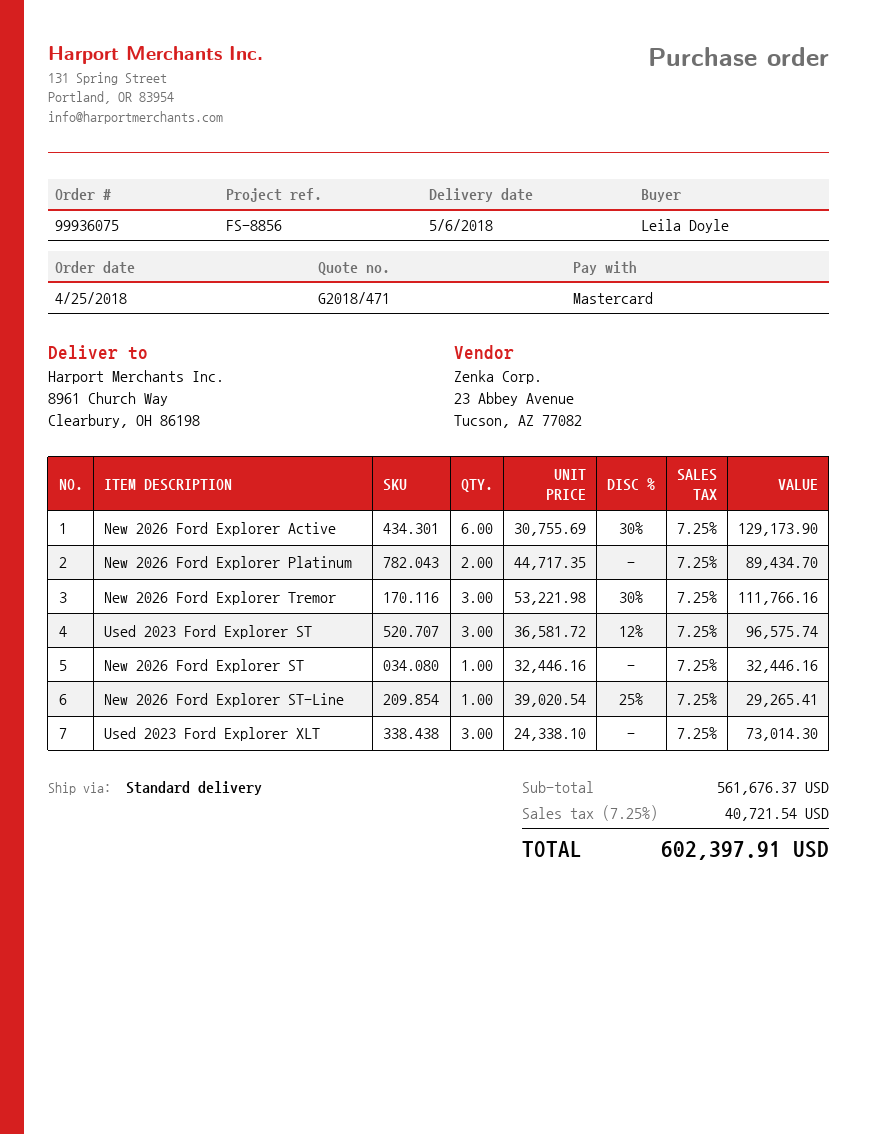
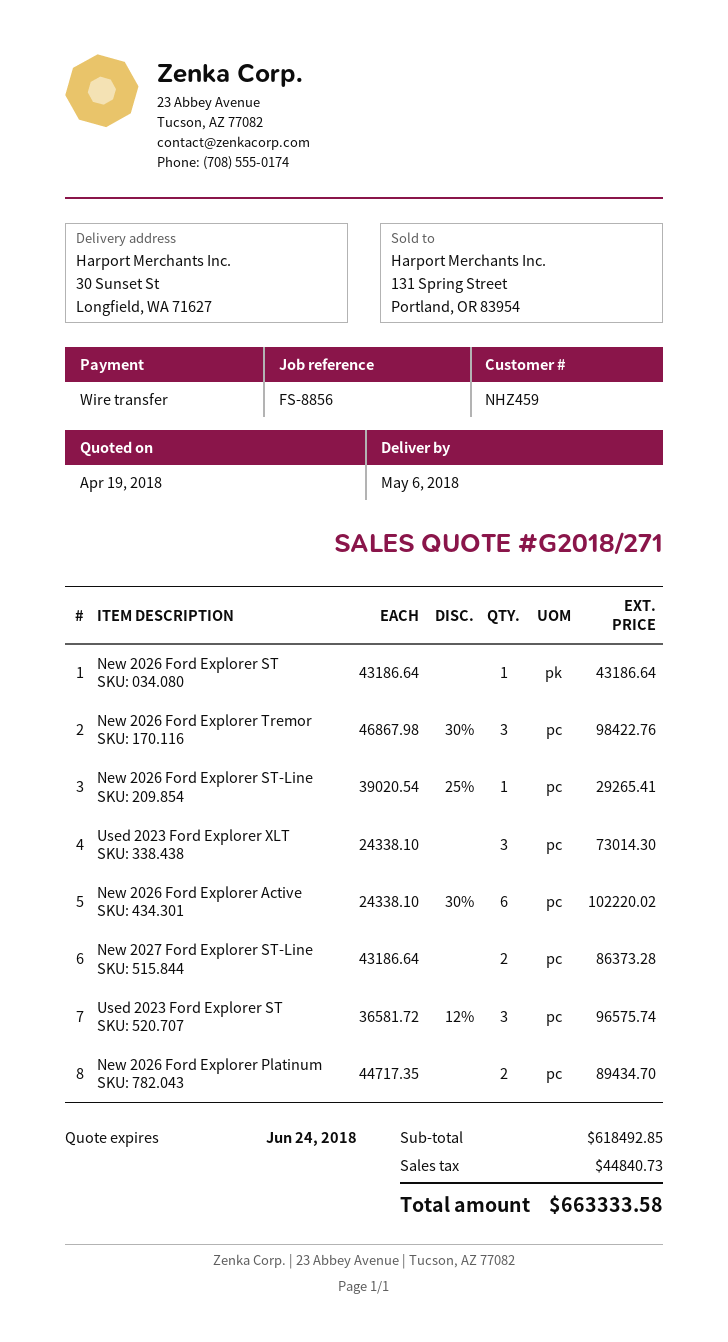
quote number: G2018/471 -> G2018/271
payment method: Mastercard -> bank transfer
ship to: 8961 Church Way, Clearbury, OH 86198 -> 30 Sunset St, Longfield, WA 71627
New 2026 Ford Explorer Active: 6 x 30755.69 - 30% = 129173.90 -> 6 x 24338.10 - 30% = 102220.02
New 2026 Ford Explorer Tremor: 3 x 53221.98 - 30% = 111766.16 -> 3 x 46867.98 - 30% = 98422.76
New 2026 Ford Explorer ST: 1 x 32446.16 = 32446.16 -> 1 x 43186.64 = 43186.64
New 2027 Ford Explorer ST-Line: none -> 2 x 43186.64 = 86373.28
subtotal: 561676.37 -> 618492.85
tax: 40721.54 -> 44840.73
total: 602397.91 -> 663333.58

